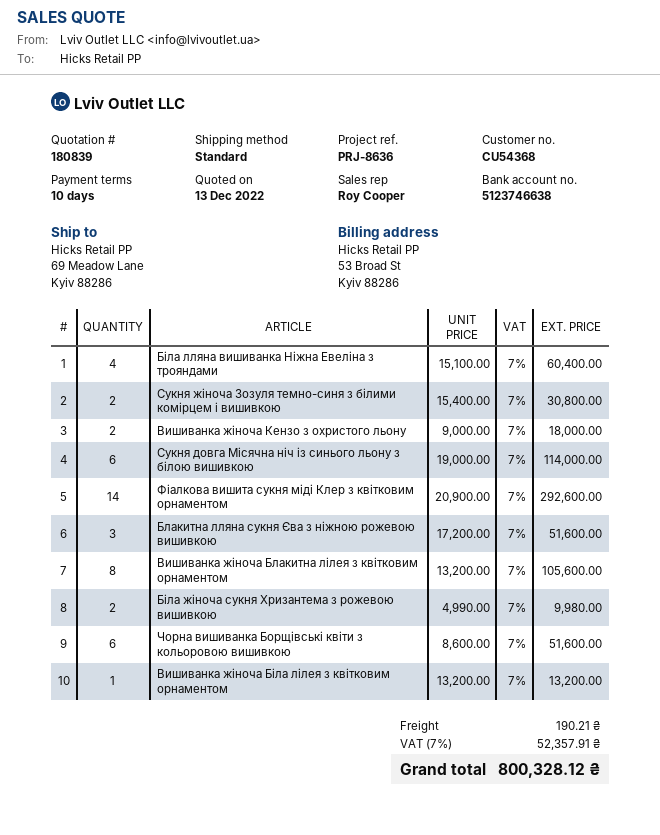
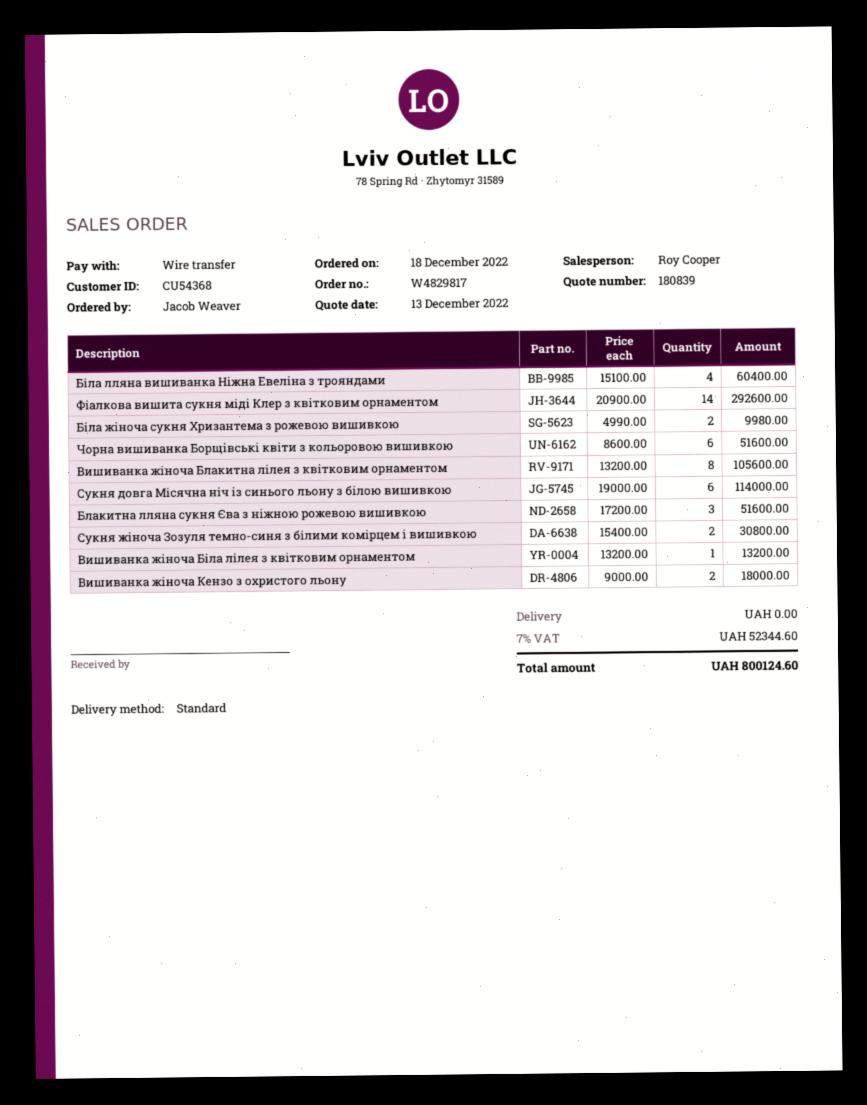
shipping: 190.21 -> 0.00
tax: 7% = 52357.91 -> 7% = 52344.60
total: 800328.12 -> 800124.60

